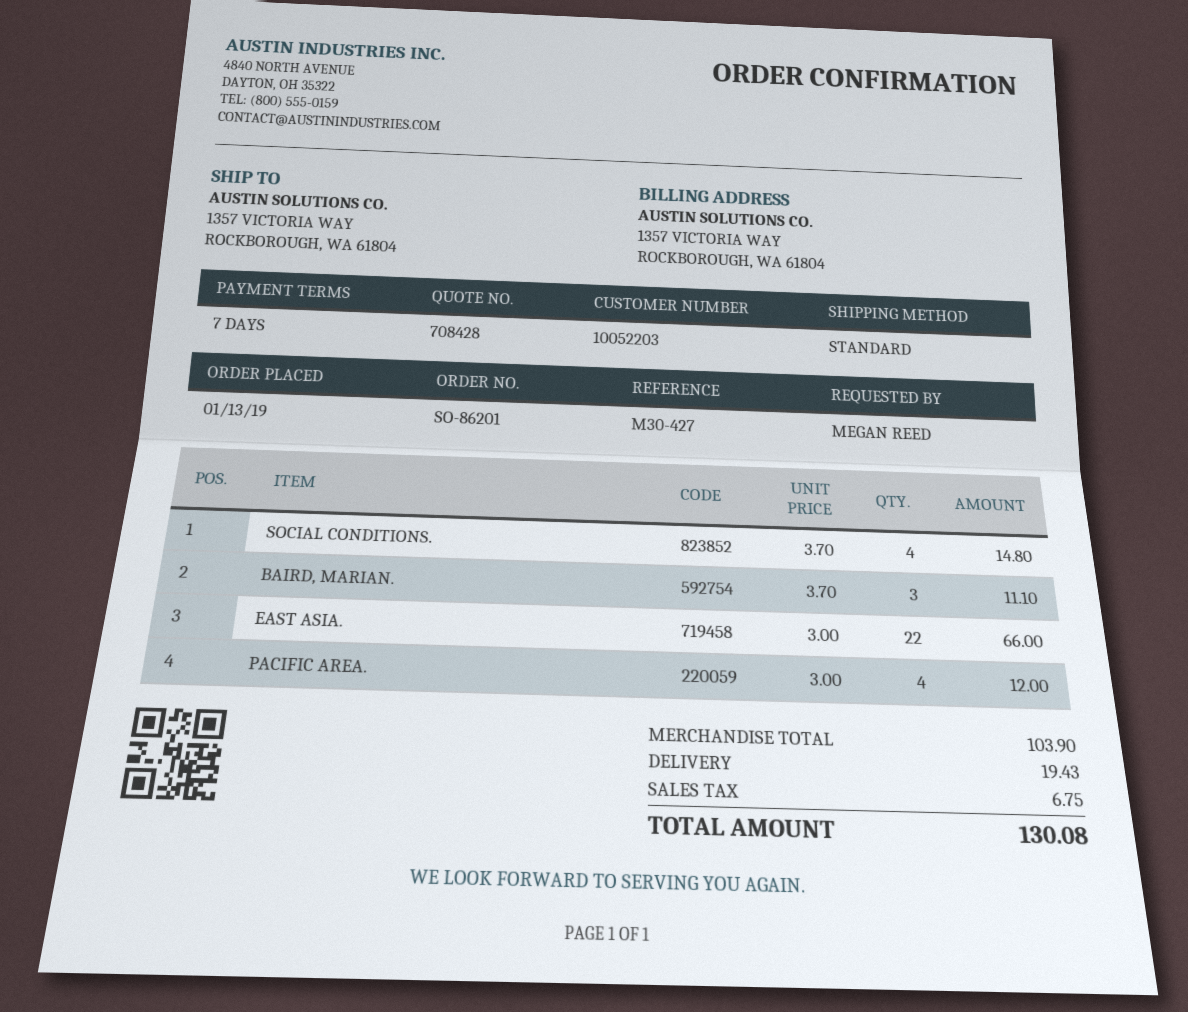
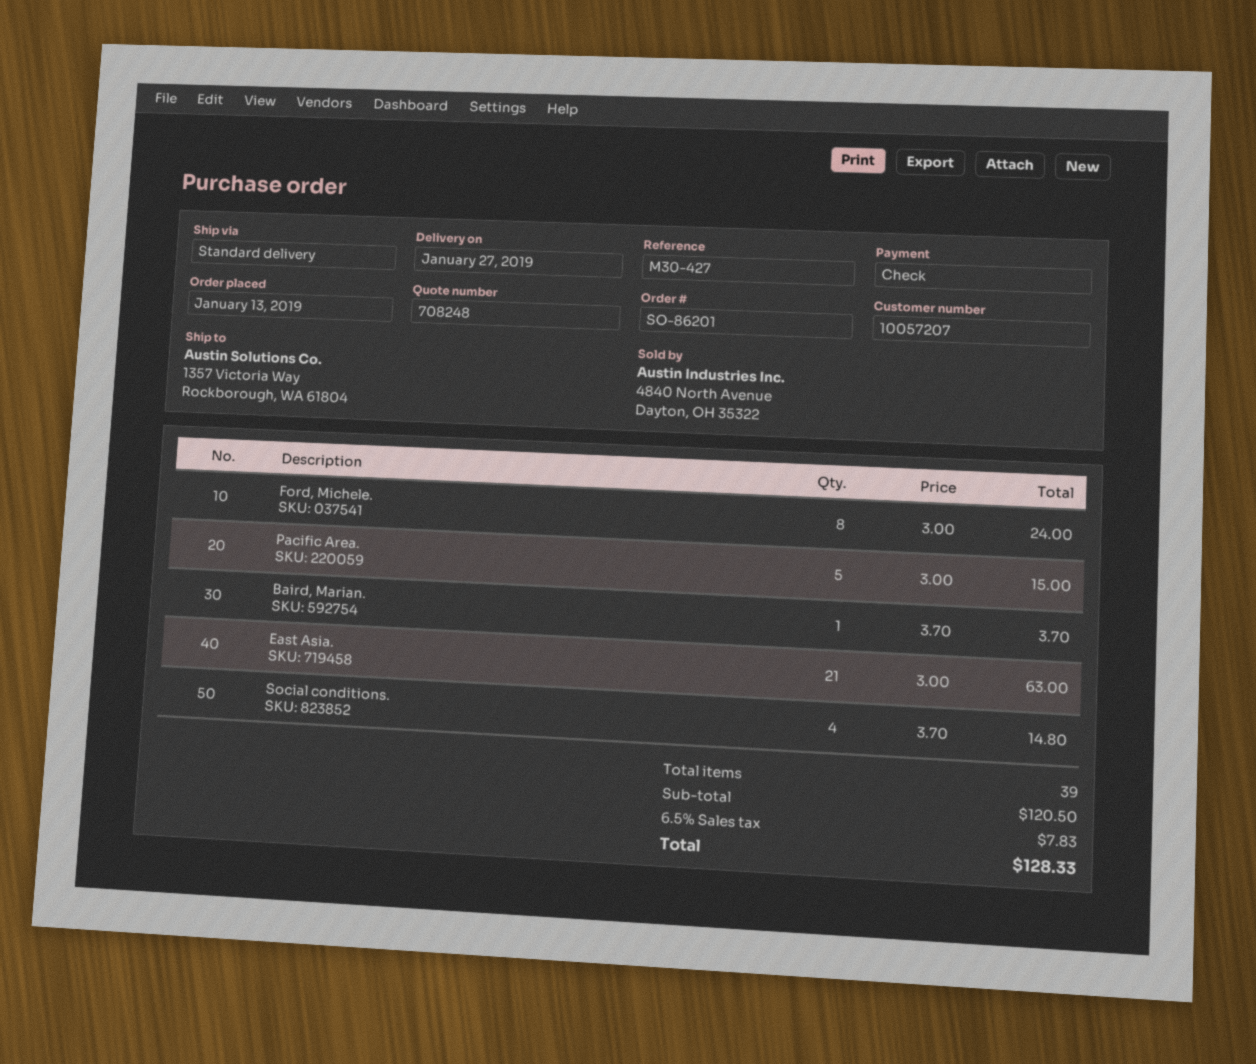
quote number: 708428 -> 708248
customer number: 10052203 -> 10057207
BAIRD, MARIAN.: 3 x 3.70 = 11.10 -> 1 x 3.70 = 3.70
EAST ASIA.: 22 x 3.00 = 66.00 -> 21 x 3.00 = 63.00
PACIFIC AREA.: 4 x 3.00 = 12.00 -> 5 x 3.00 = 15.00
Ford, Michele.: none -> 8 x 3.00 = 24.00
subtotal: 103.90 -> 120.50
shipping: 19.43 -> none
tax: 6.75 -> 7.83
total: 130.08 -> 128.33

